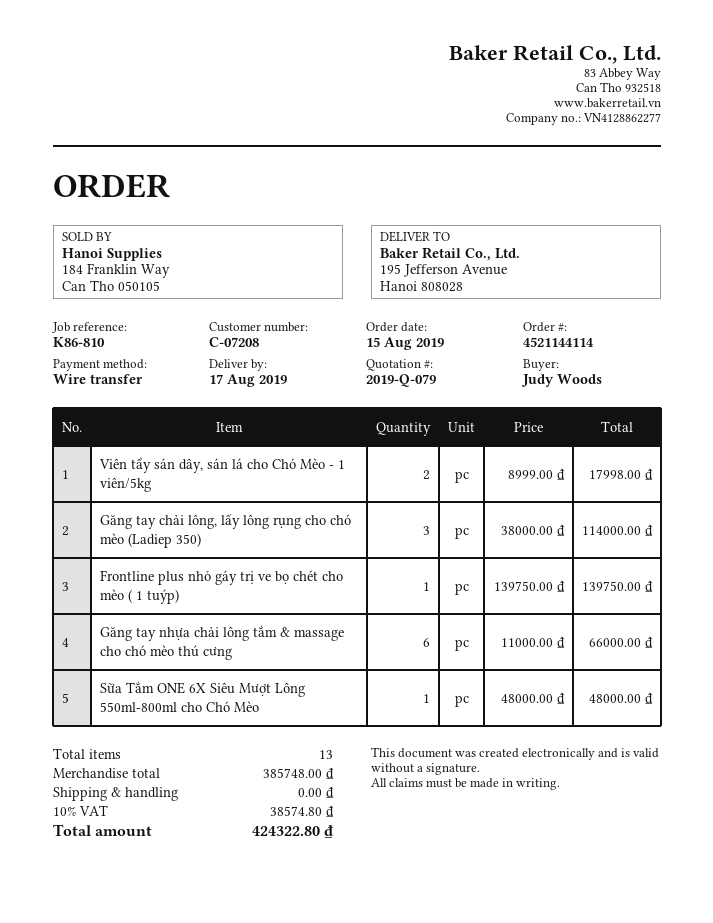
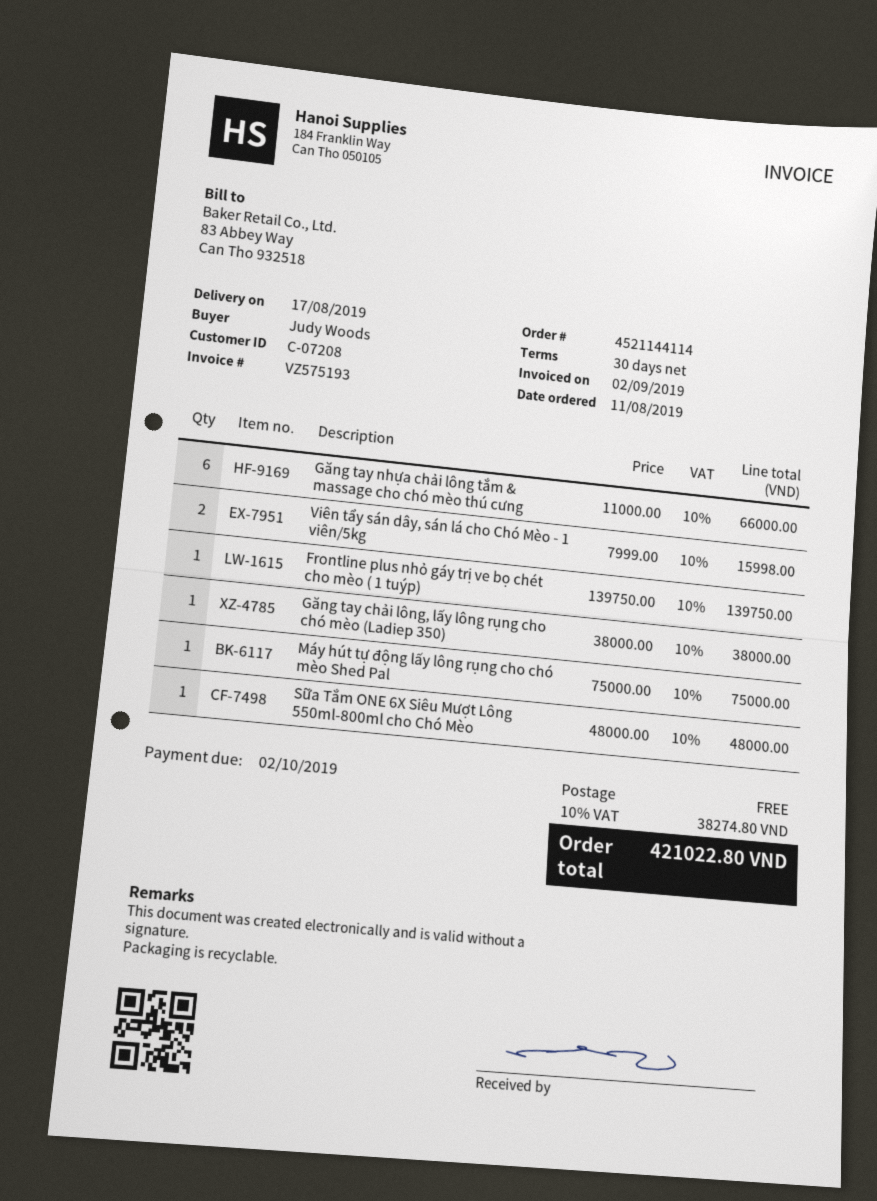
order date: 2019-08-15 -> 2019-08-11
Viên tẩy sán dây, sán lá cho Chó Mèo - 1 viên/5kg: 2 x 8999.00 = 17998.00 -> 2 x 7999.00 = 15998.00
Găng tay chải lông, lấy lông rụng cho chó mèo (Ladiep 350): 3 x 38000.00 = 114000.00 -> 1 x 38000.00 = 38000.00
Máy hút tự động lấy lông rụng cho chó mèo Shed Pal: none -> 1 x 75000.00 = 75000.00
tax: 10% = 38574.80 -> 10% = 38274.80
total: 424322.80 -> 421022.80

